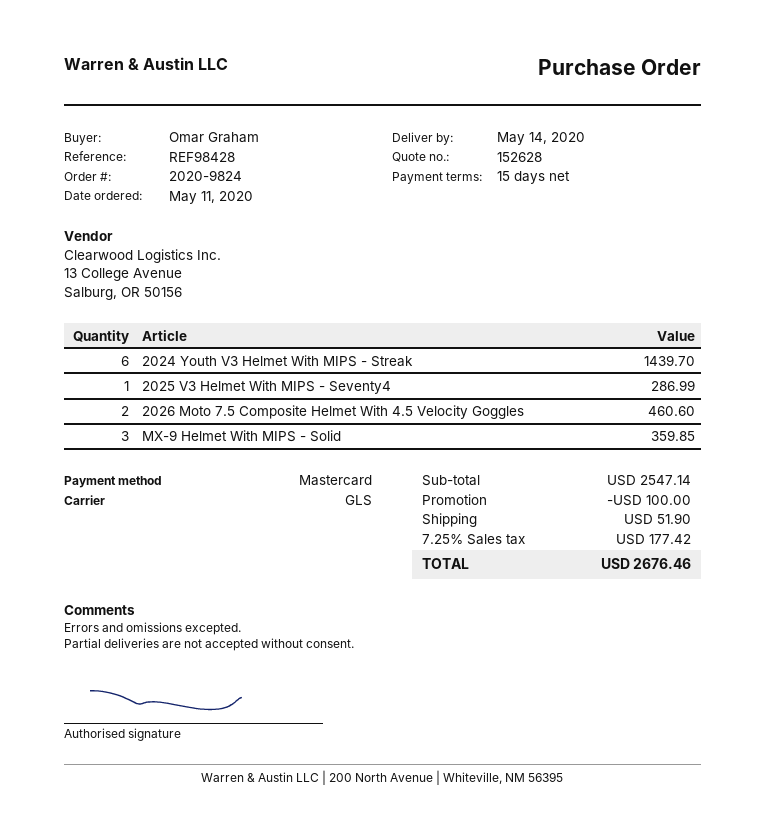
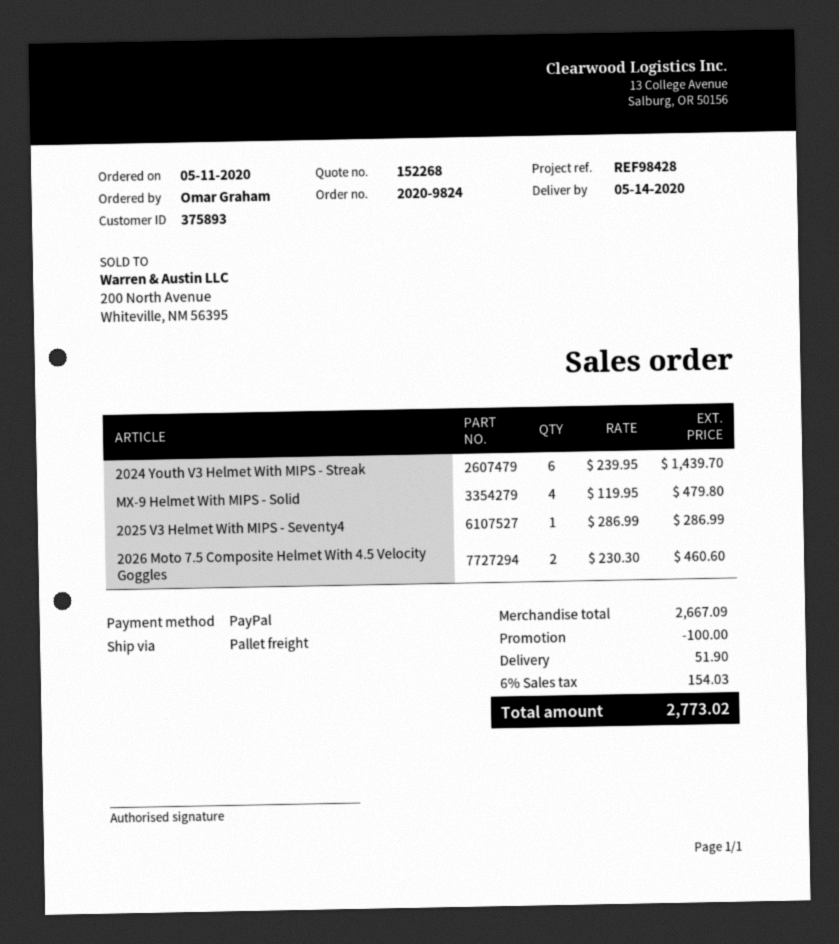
quote number: 152628 -> 152268
payment method: Mastercard -> PayPal
shipping method: GLS -> pallet freight
MX-9 Helmet With MIPS - Solid: 3 for 359.85 -> 4 for 479.80
subtotal: 2547.14 -> 2667.09
tax: 7.25% = 177.42 -> 6% = 154.03
total: 2676.46 -> 2773.02

